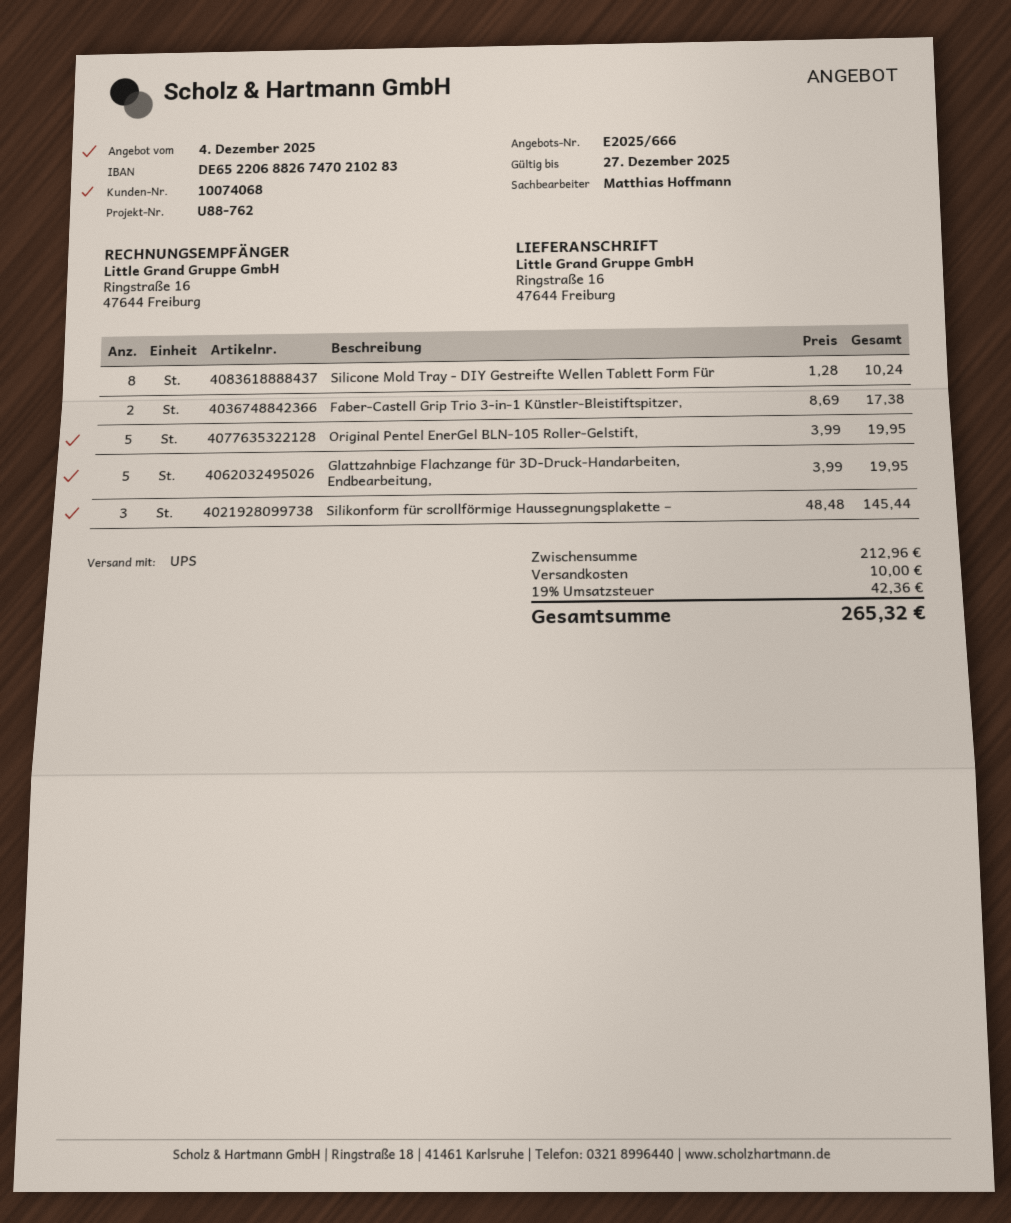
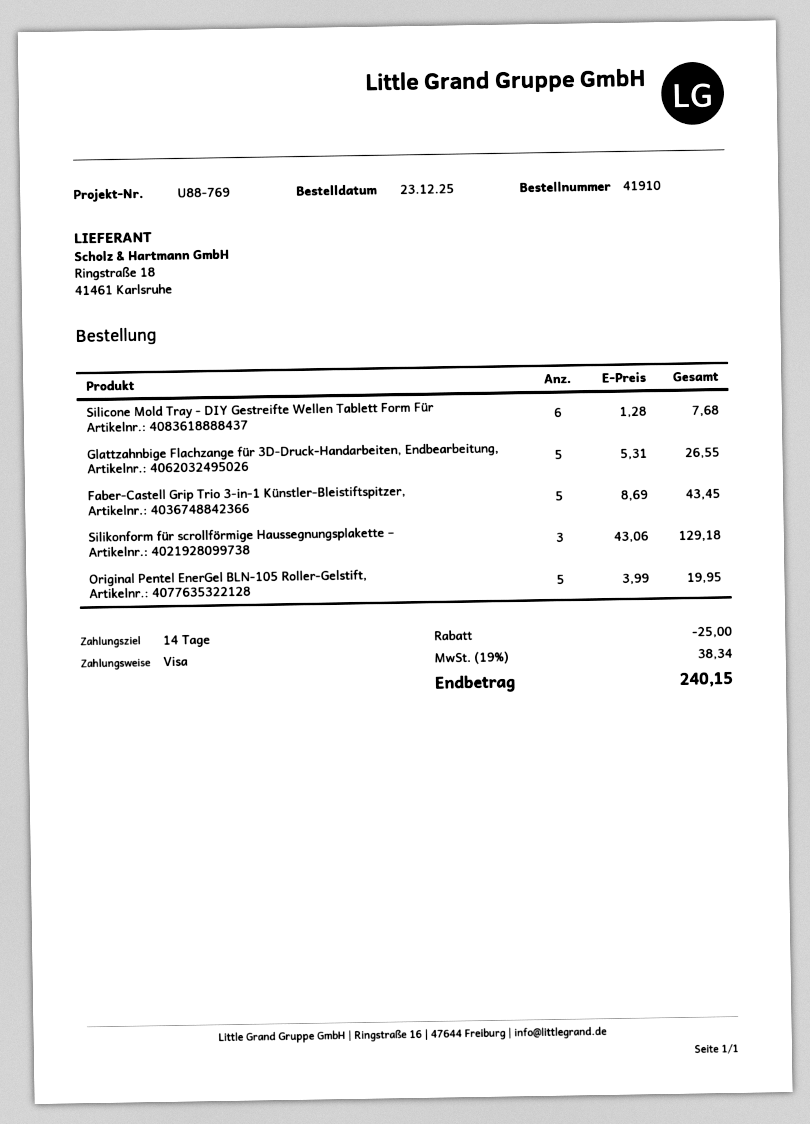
reference: U88-762 -> U88-769
Silicone Mold Tray - DIY Gestreifte Wellen Tablett Form Für: 8 x 1.28 = 10.24 -> 6 x 1.28 = 7.68
Faber-Castell Grip Trio 3-in-1 Künstler-Bleistiftspitzer,: 2 x 8.69 = 17.38 -> 5 x 8.69 = 43.45
Glattzahnbige Flachzange für 3D-Druck-Handarbeiten, Endbearbeitung,: 5 x 3.99 = 19.95 -> 5 x 5.31 = 26.55
Silikonform für scrollförmige Haussegnungsplakette –: 3 x 48.48 = 145.44 -> 3 x 43.06 = 129.18
discount: none -> 25.00
shipping: 10.00 -> none
tax: 19% = 42.36 -> 19% = 38.34
total: 265.32 -> 240.15

